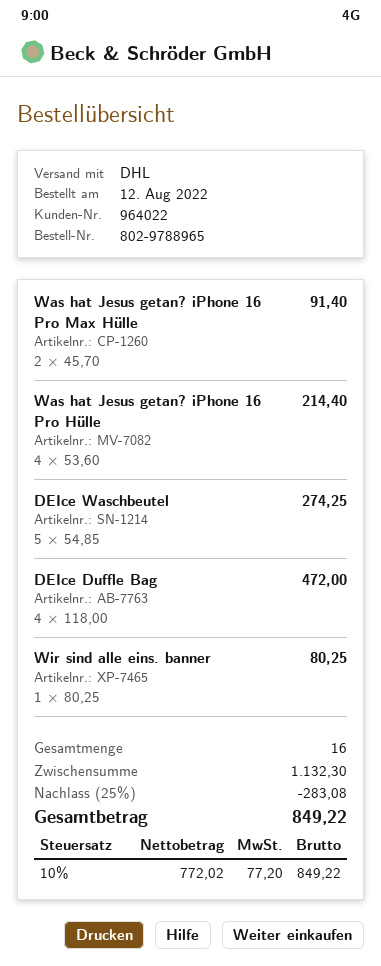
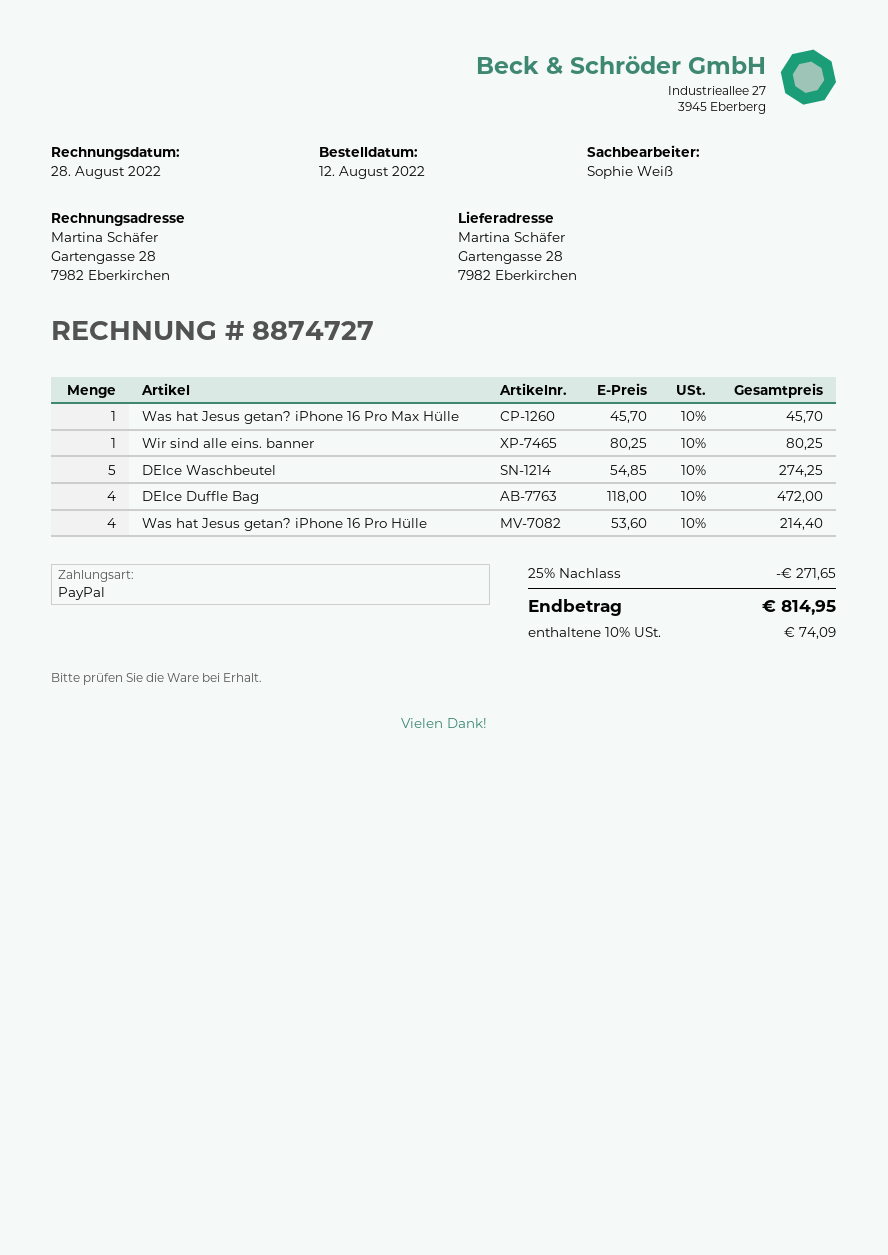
Was hat Jesus getan? iPhone 16 Pro Max Hülle: 2 x 45.70 = 91.40 -> 1 x 45.70 = 45.70
discount: 25% = 283.08 -> 25% = 271.65
tax: 10% = 77.20 -> 10% = 74.09
total: 849.22 -> 814.95

